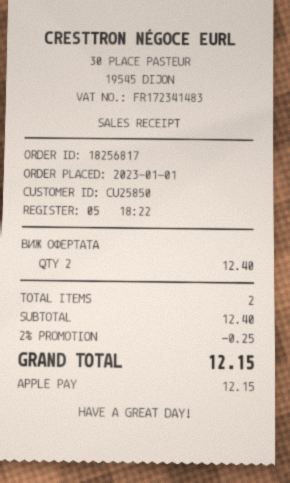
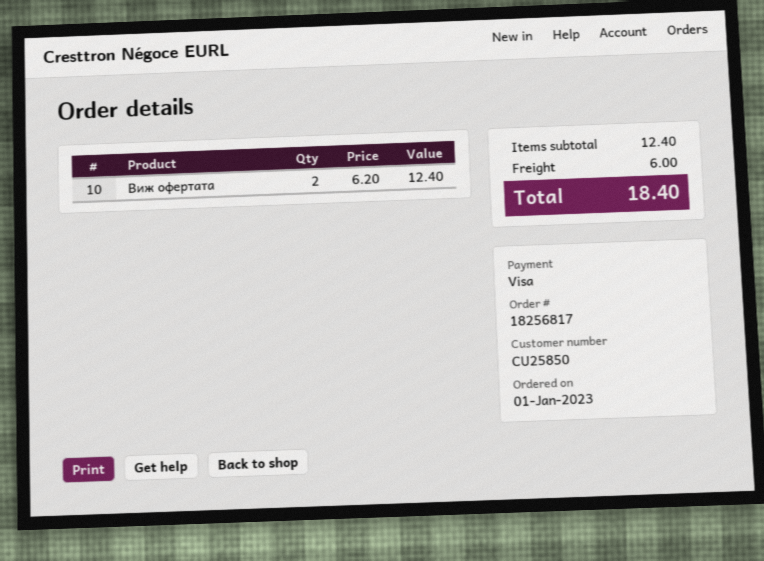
payment method: Apple Pay -> Visa
discount: 2% = 0.25 -> none
shipping: none -> 6.00
total: 12.15 -> 18.40

